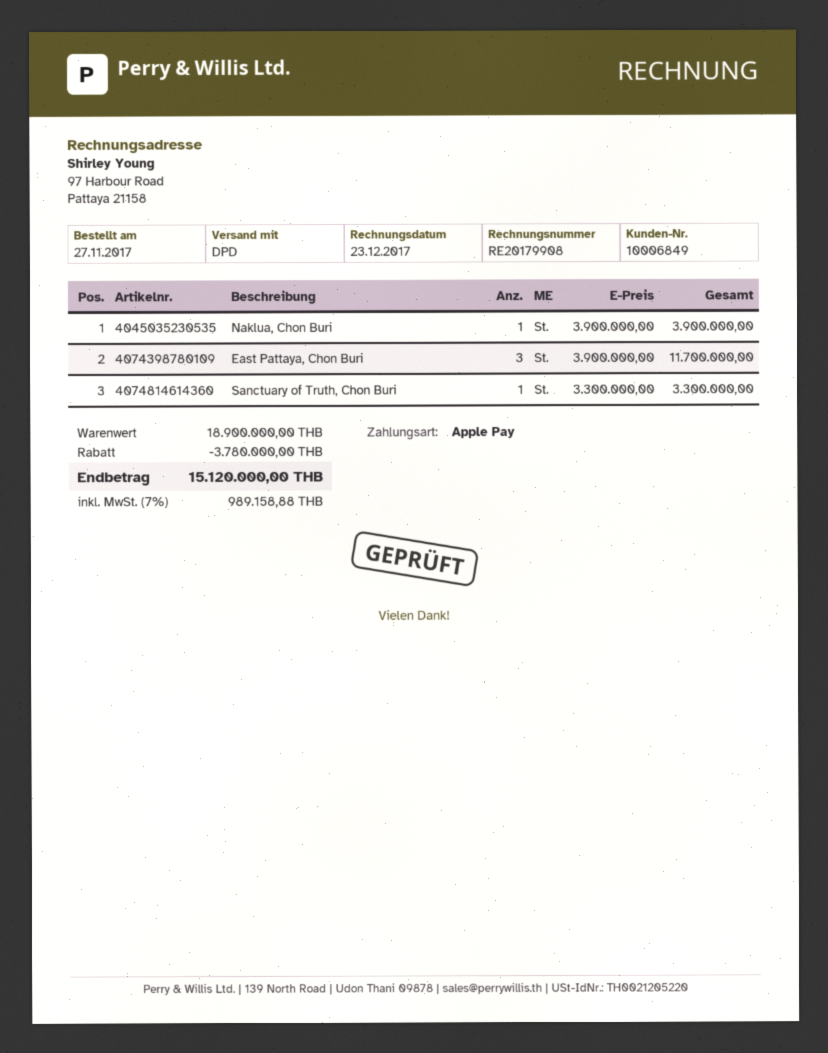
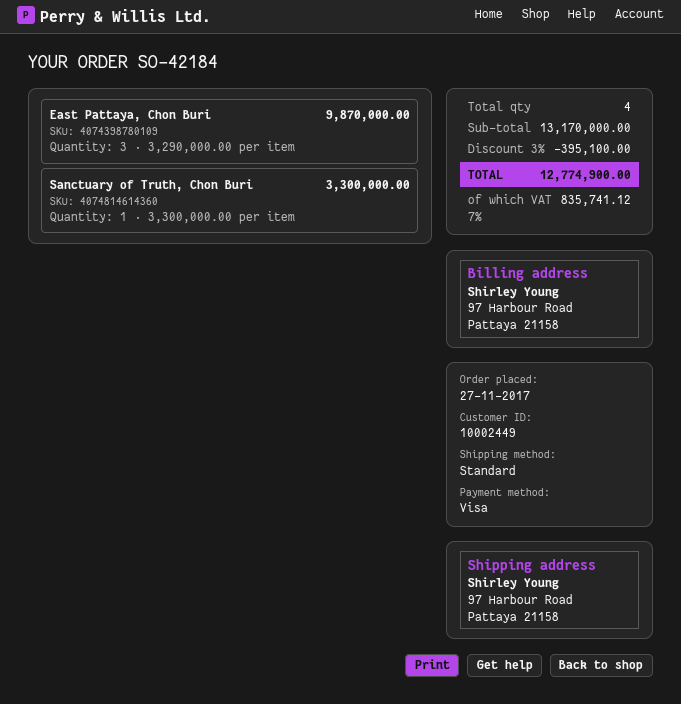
customer number: 10006849 -> 10002449
payment method: Apple Pay -> Visa
shipping method: DPD -> standard
Naklua, Chon Buri: 1 x 3900000.00 = 3900000.00 -> none
East Pattaya, Chon Buri: 3 x 3900000.00 = 11700000.00 -> 3 x 3290000.00 = 9870000.00
subtotal: 18900000.00 -> 13170000.00
discount: 3780000.00 -> 395100.00
tax: 7% = 989158.88 -> 7% = 835741.12
total: 15120000.00 -> 12774900.00

